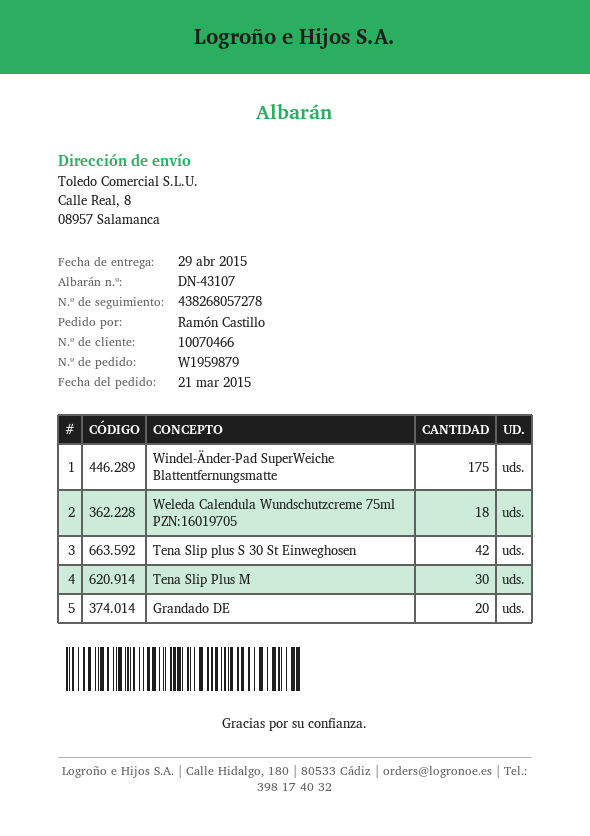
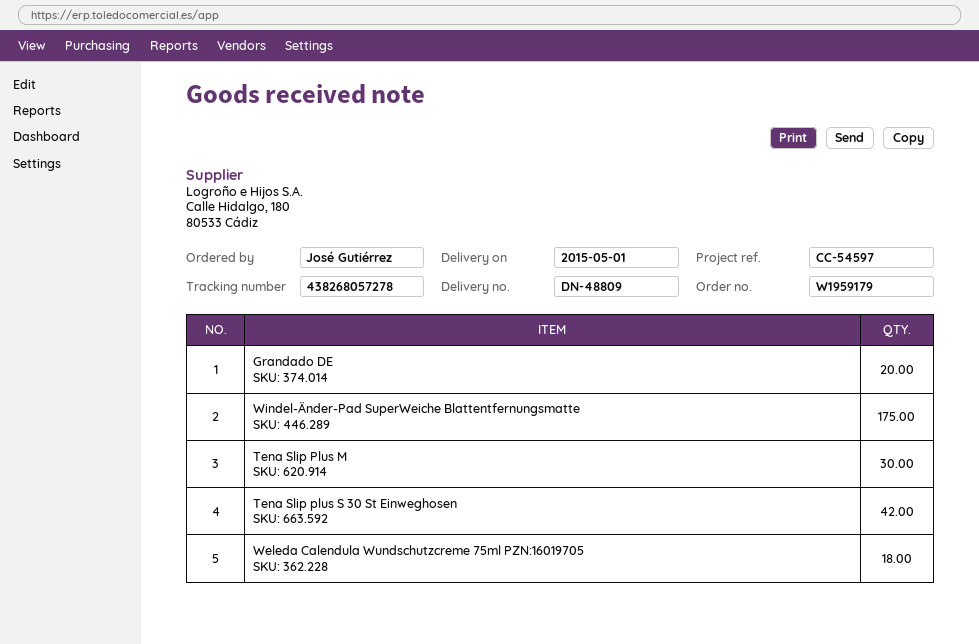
order number: W1959879 -> W1959179
delivery note number: DN-43107 -> DN-48809
delivery date: 2015-04-29 -> 2015-05-01
ordered by: Ramón Castillo -> José Gutiérrez

